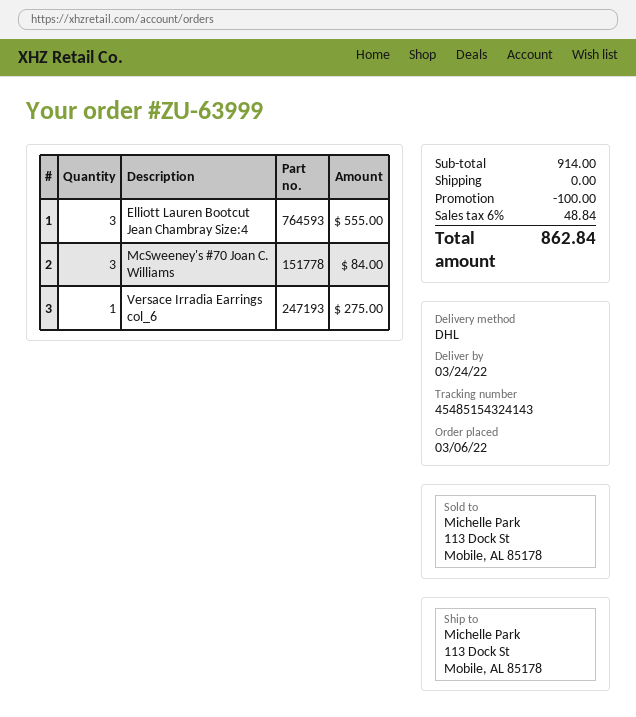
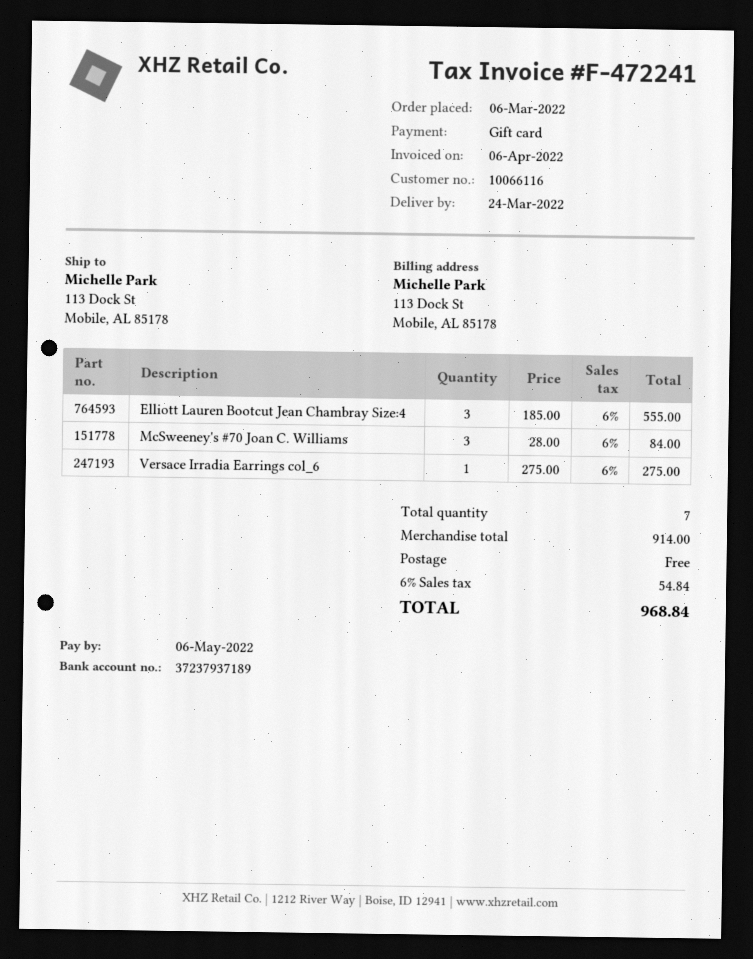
discount: 100.00 -> none
tax: 6% = 48.84 -> 6% = 54.84
total: 862.84 -> 968.84

